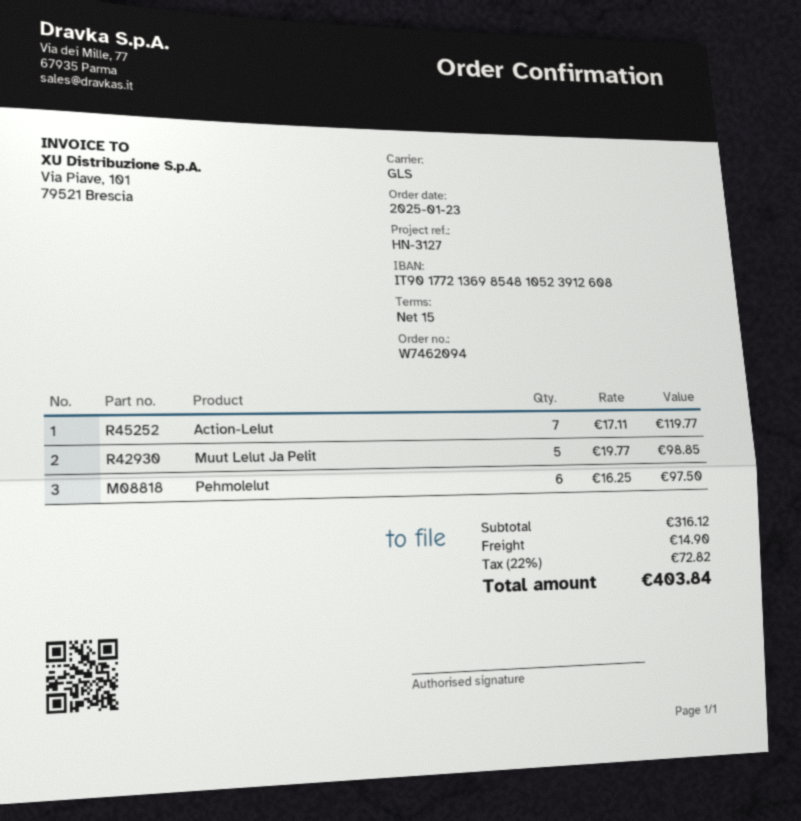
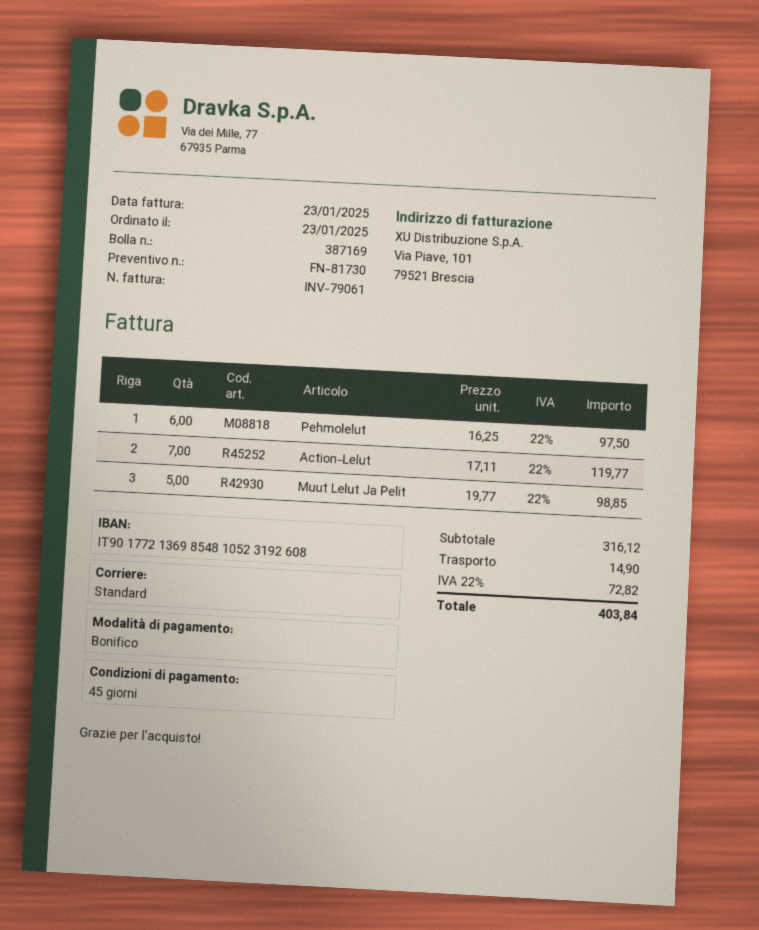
payment terms: 15 days -> 45 days
bank account: IT9017721369854810523912608 -> IT9017721369854810523192608
shipping method: GLS -> standard

